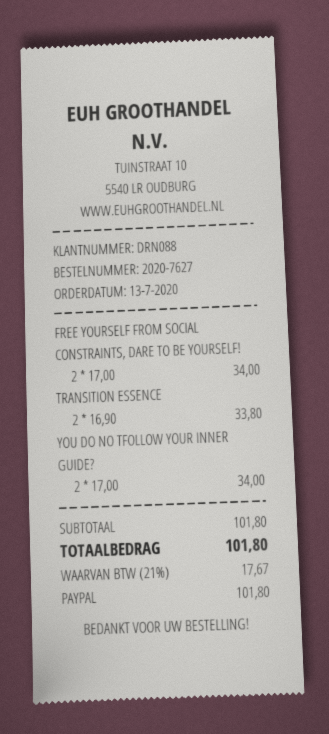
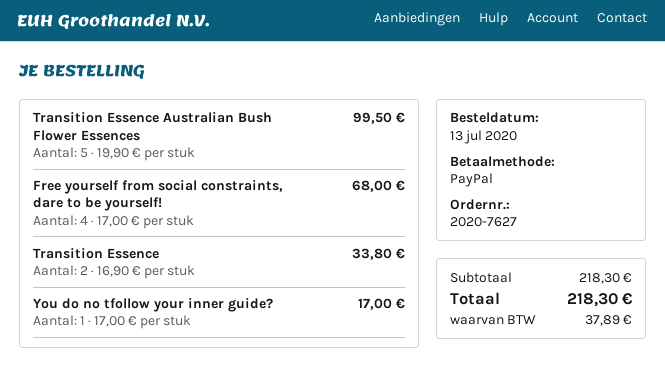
FREE YOURSELF FROM SOCIAL CONSTRAINTS, DARE TO BE YOURSELF!: 2 x 17.00 = 34.00 -> 4 x 17.00 = 68.00
YOU DO NO TFOLLOW YOUR INNER GUIDE?: 2 x 17.00 = 34.00 -> 1 x 17.00 = 17.00
Transition Essence Australian Bush Flower Essences: none -> 5 x 19.90 = 99.50
subtotal: 101.80 -> 218.30
tax: 17.67 -> 37.89
total: 101.80 -> 218.30

